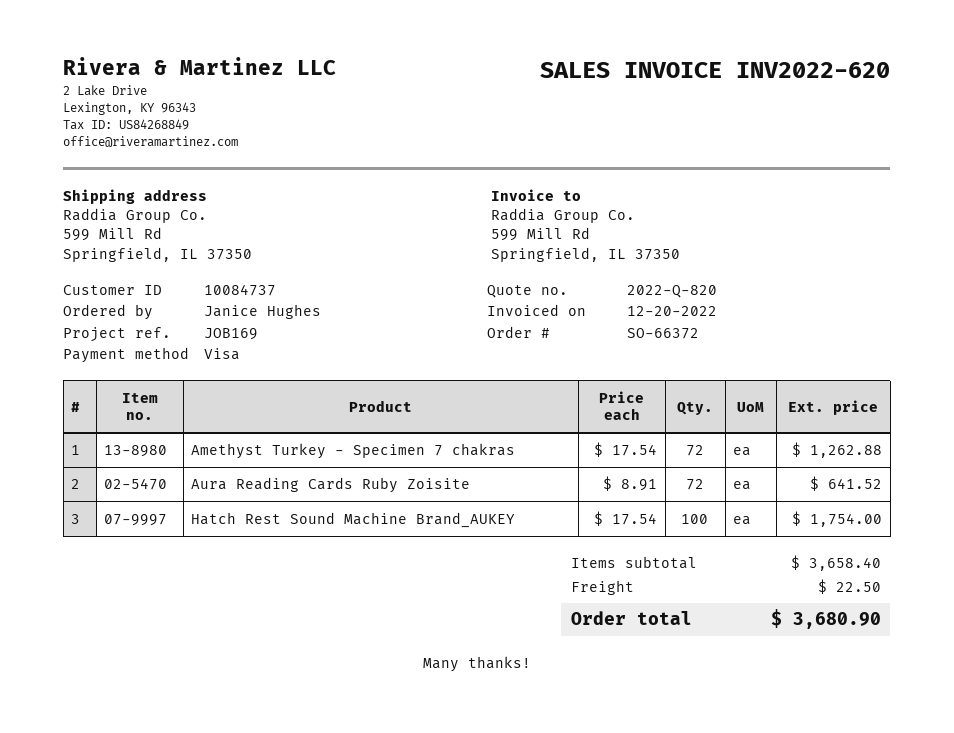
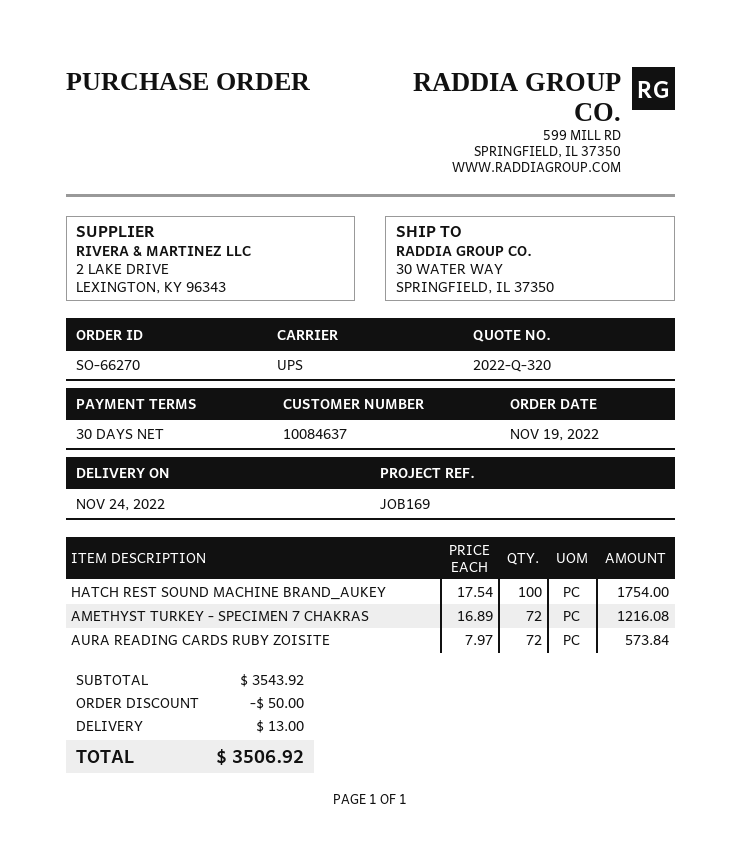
quote number: 2022-Q-820 -> 2022-Q-320
order number: SO-66372 -> SO-66270
customer number: 10084737 -> 10084637
ship to: 599 Mill Rd, Springfield, IL 37350 -> 30 WATER WAY, SPRINGFIELD, IL 37350
Amethyst Turkey - Specimen 7 chakras: 72 x 17.54 = 1262.88 -> 72 x 16.89 = 1216.08
Aura Reading Cards Ruby Zoisite: 72 x 8.91 = 641.52 -> 72 x 7.97 = 573.84
subtotal: 3658.40 -> 3543.92
discount: none -> 50.00
shipping: 22.50 -> 13.00
total: 3680.90 -> 3506.92

